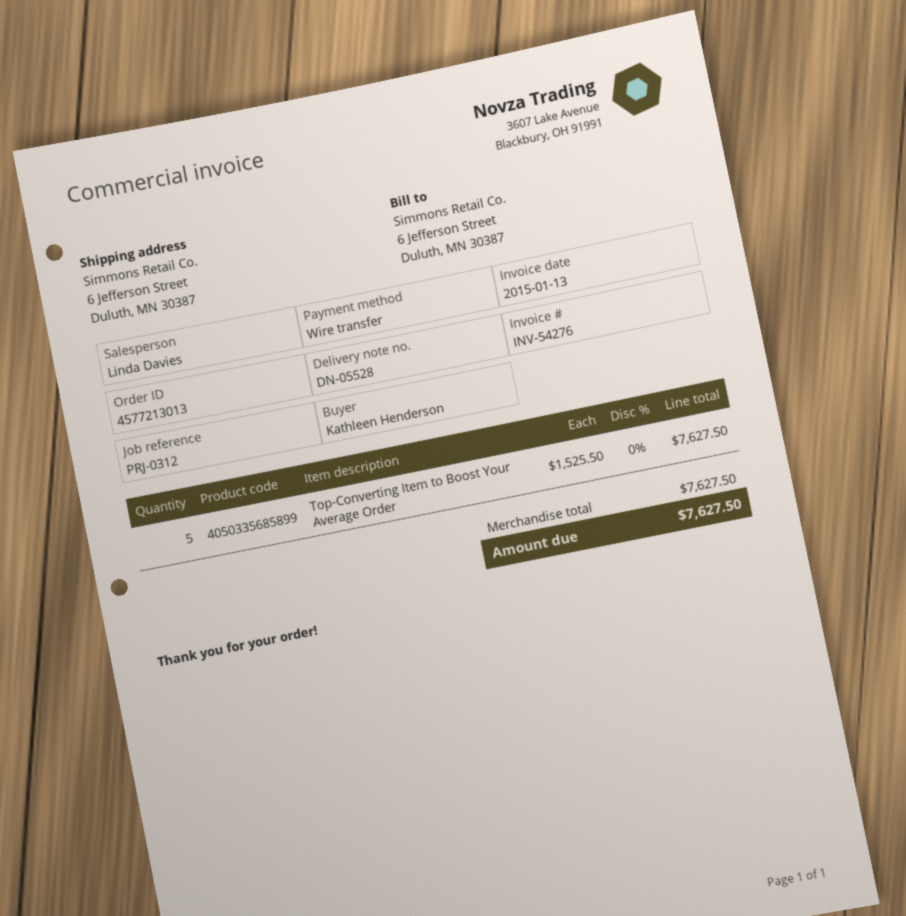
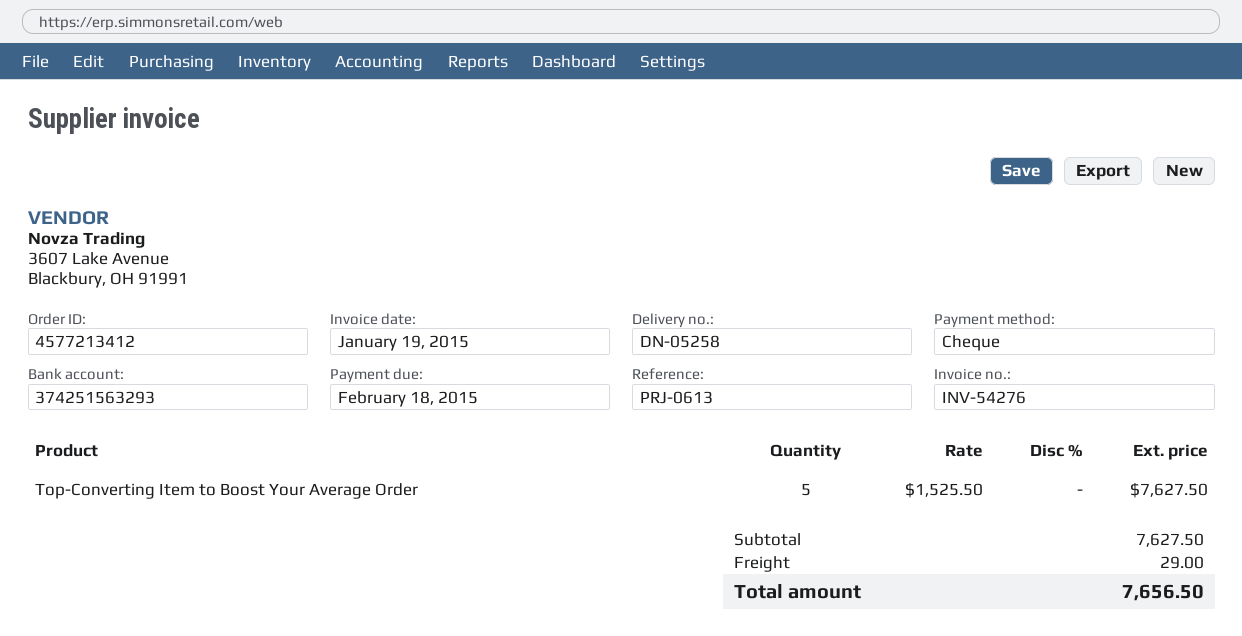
order number: 4577213013 -> 4577213412
delivery note number: DN-05528 -> DN-05258
invoice date: 2015-01-13 -> 2015-01-19
reference: PRJ-0312 -> PRJ-0613
payment method: bank transfer -> cheque
shipping: none -> 29.00
total: 7627.50 -> 7656.50

